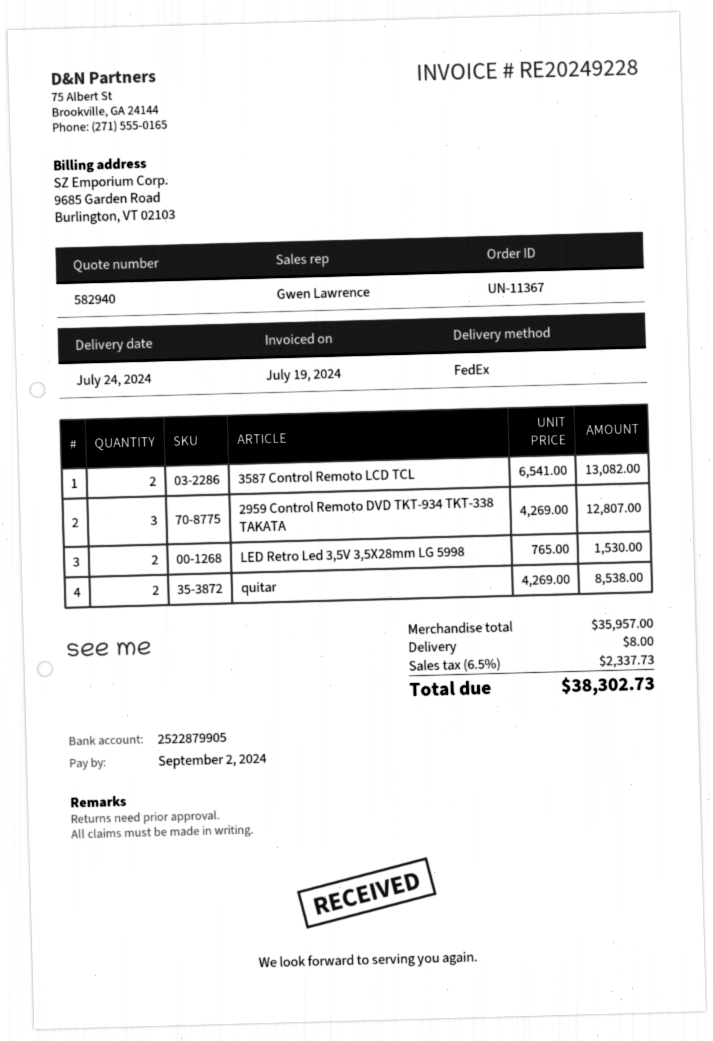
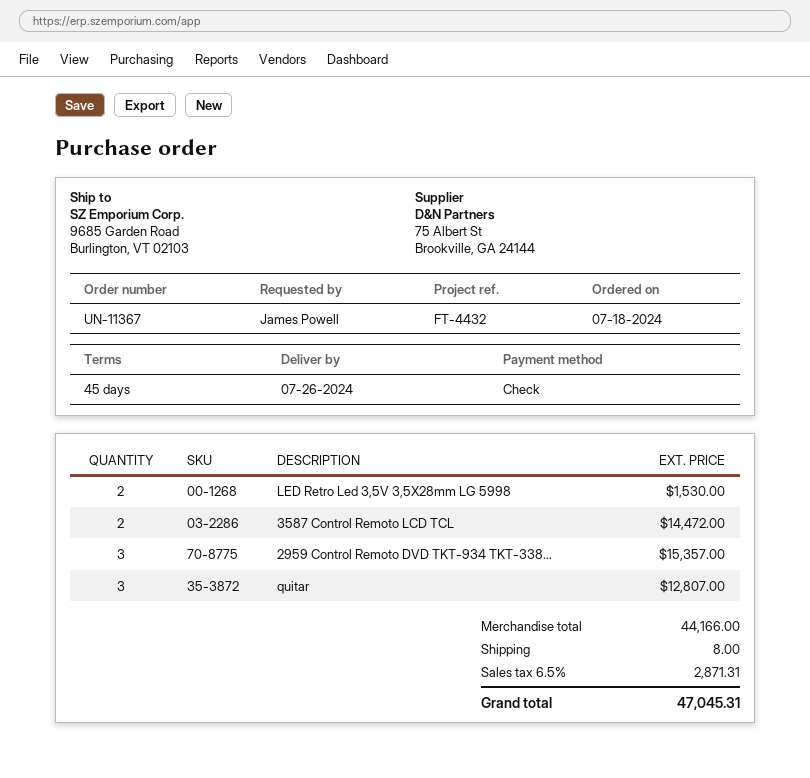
delivery date: 2024-07-24 -> 2024-07-26
3587 Control Remoto LCD TCL: 2 for 13082.00 -> 2 for 14472.00
2959 Control Remoto DVD TKT-934 TKT-338 TAKATA: 3 for 12807.00 -> 3 for 15357.00
quitar: 2 for 8538.00 -> 3 for 12807.00
subtotal: 35957.00 -> 44166.00
tax: 6.5% = 2337.73 -> 6.5% = 2871.31
total: 38302.73 -> 47045.31

